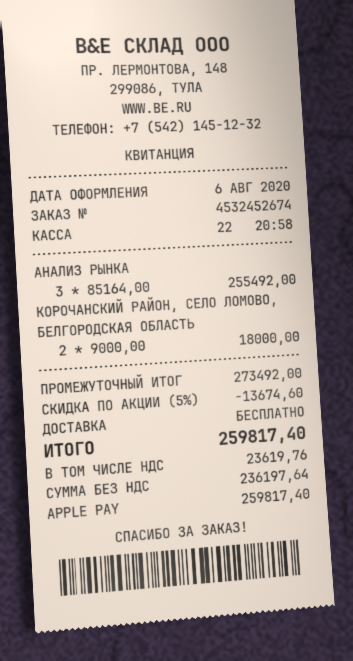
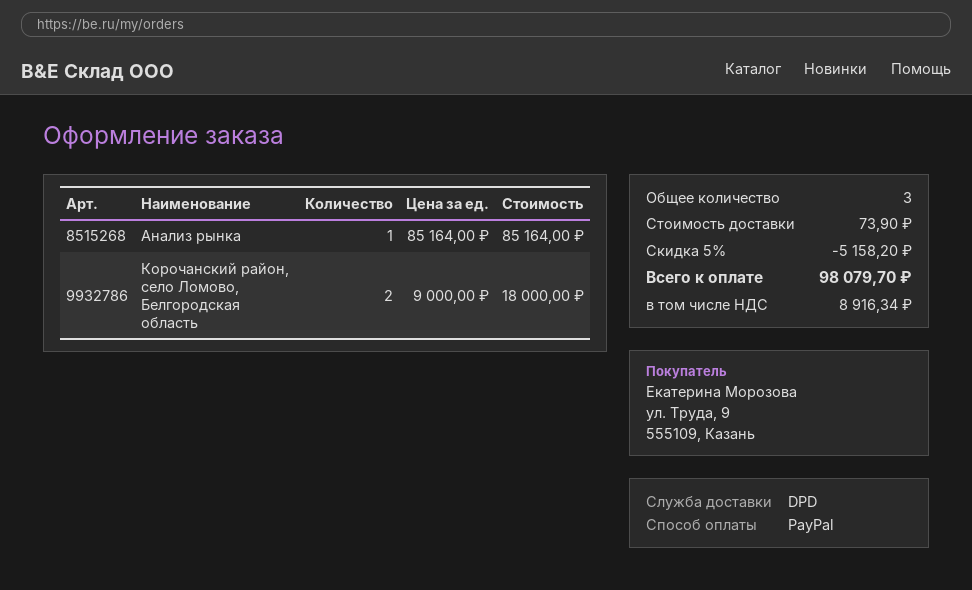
payment method: Apple Pay -> PayPal
АНАЛИЗ РЫНКА: 3 x 85164.00 = 255492.00 -> 1 x 85164.00 = 85164.00
discount: 5% = 13674.60 -> 5% = 5158.20
shipping: 0.00 -> 73.90
tax: 23619.76 -> 8916.34
total: 259817.40 -> 98079.70

